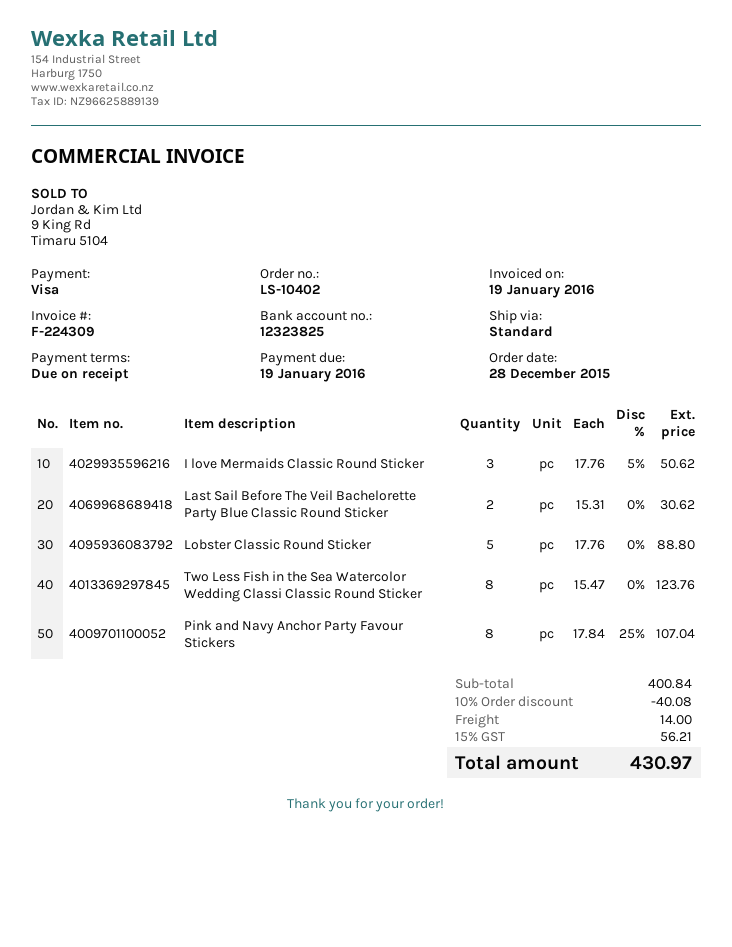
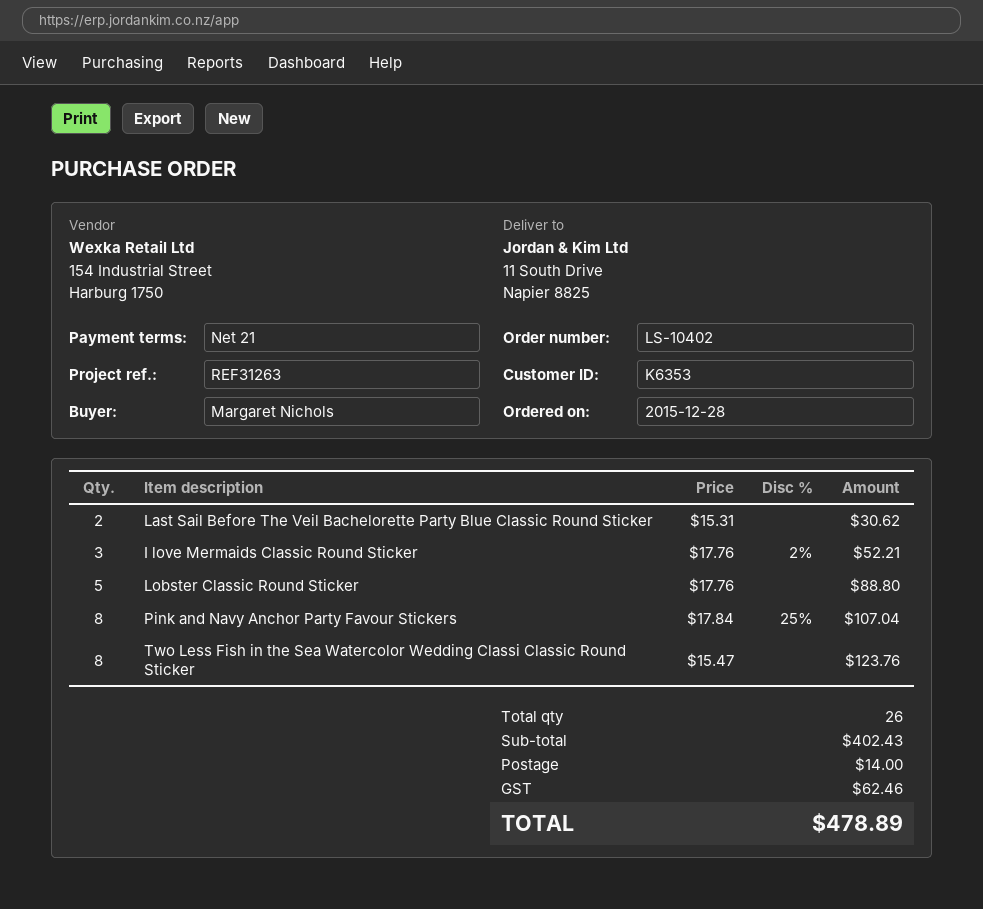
payment terms: on receipt -> 21 days
I love Mermaids Classic Round Sticker: 3 x 17.76 - 5% = 50.62 -> 3 x 17.76 - 2% = 52.21
subtotal: 400.84 -> 402.43
discount: 10% = 40.08 -> none
tax: 56.21 -> 62.46
total: 430.97 -> 478.89

